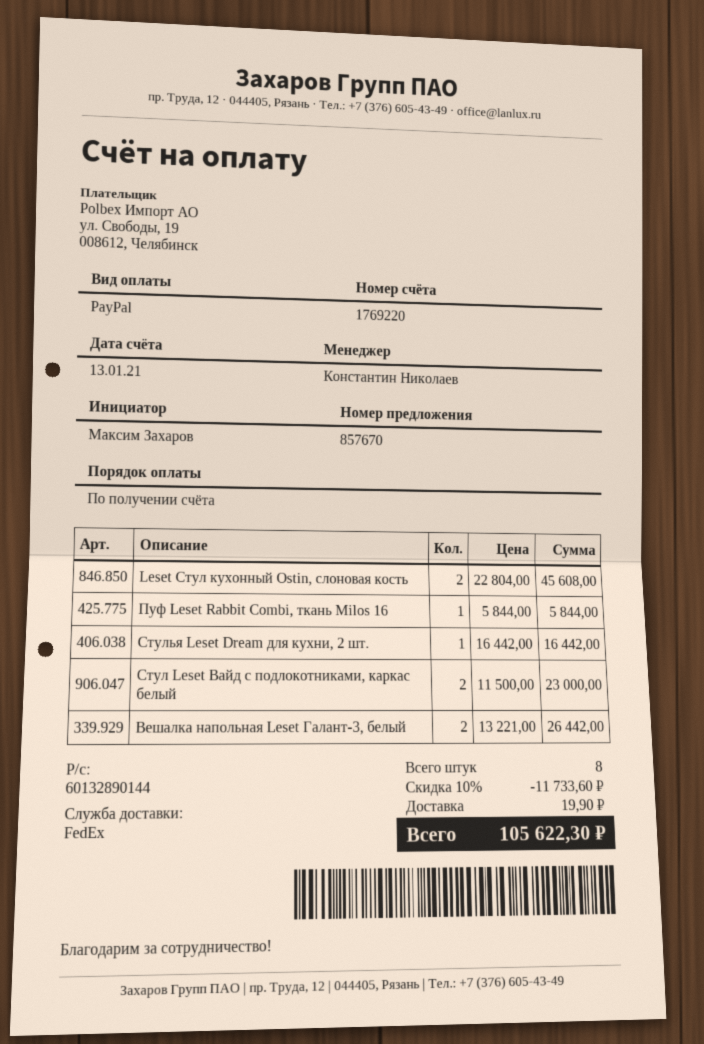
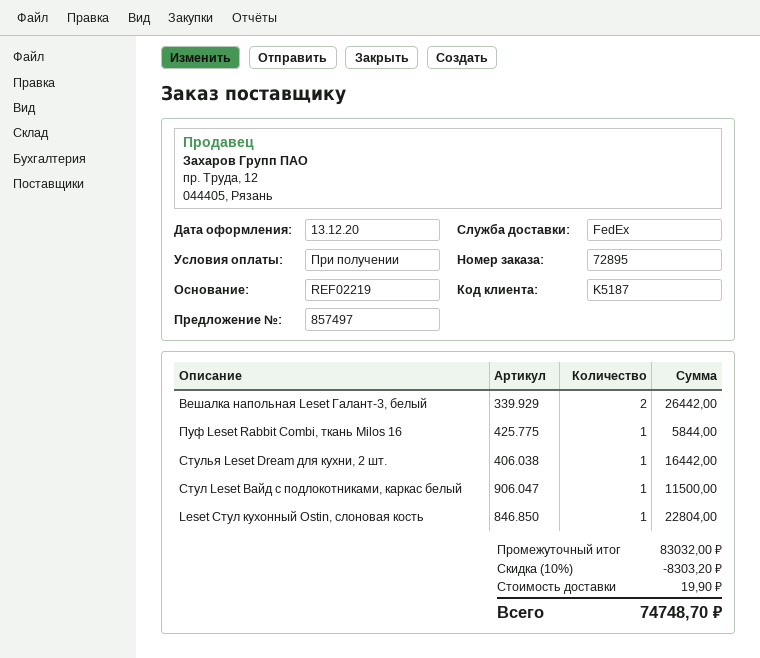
quote number: 857670 -> 857497
Leset Стул кухонный Ostin, слоновая кость: 2 for 45608.00 -> 1 for 22804.00
Стул Leset Вайд с подлокотниками, каркас белый: 2 for 23000.00 -> 1 for 11500.00
discount: 10% = 11733.60 -> 10% = 8303.20
total: 105622.30 -> 74748.70

